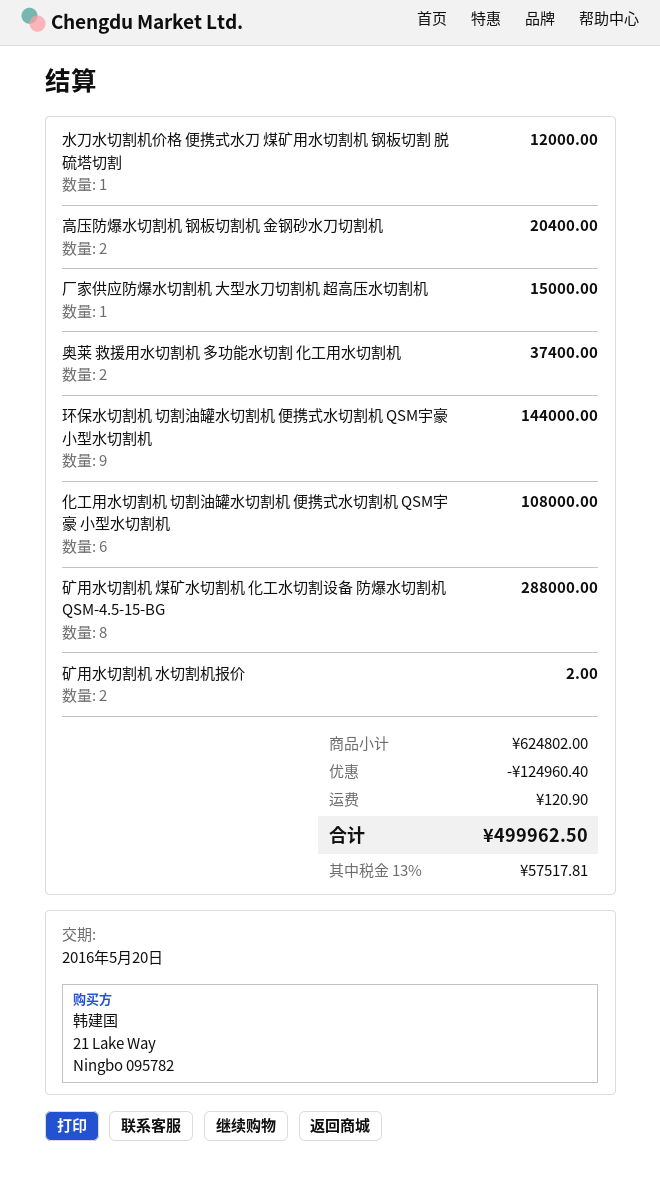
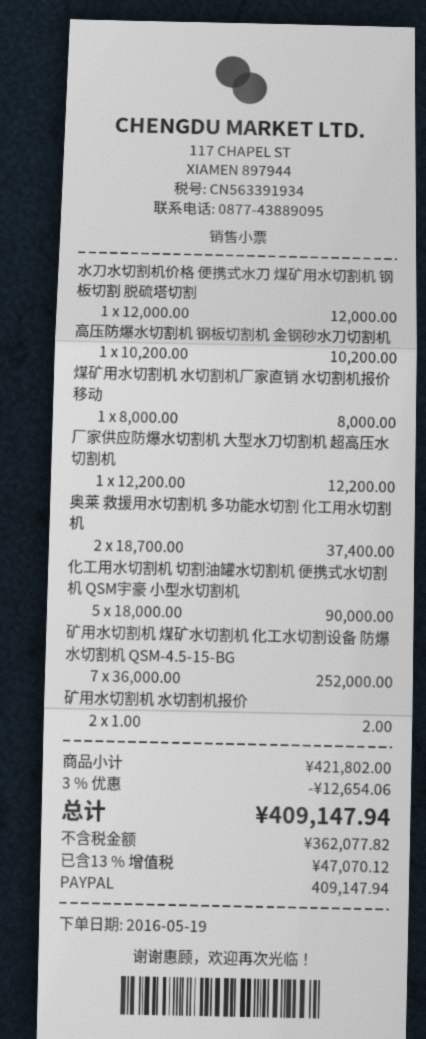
高压防爆水切割机 钢板切割机 金钢砂水刀切割机: 2 for 20400.00 -> 1 for 10200.00
厂家供应防爆水切割机 大型水刀切割机 超高压水切割机: 1 for 15000.00 -> 1 for 12200.00
环保水切割机 切割油罐水切割机 便携式水切割机 QSM宇豪 小型水切割机: 9 for 144000.00 -> none
化工用水切割机 切割油罐水切割机 便携式水切割机 QSM宇豪 小型水切割机: 6 for 108000.00 -> 5 for 90000.00
矿用水切割机 煤矿水切割机 化工水切割设备 防爆水切割机 QSM-4.5-15-BG: 8 for 288000.00 -> 7 for 252000.00
煤矿用水切割机 水切割机厂家直销 水切割机报价移动: none -> 1 for 8000.00
subtotal: 624802.00 -> 421802.00
discount: 124960.40 -> 12654.06
shipping: 120.90 -> none
tax: 13% = 57517.81 -> 13% = 47070.12
total: 499962.50 -> 409147.94

